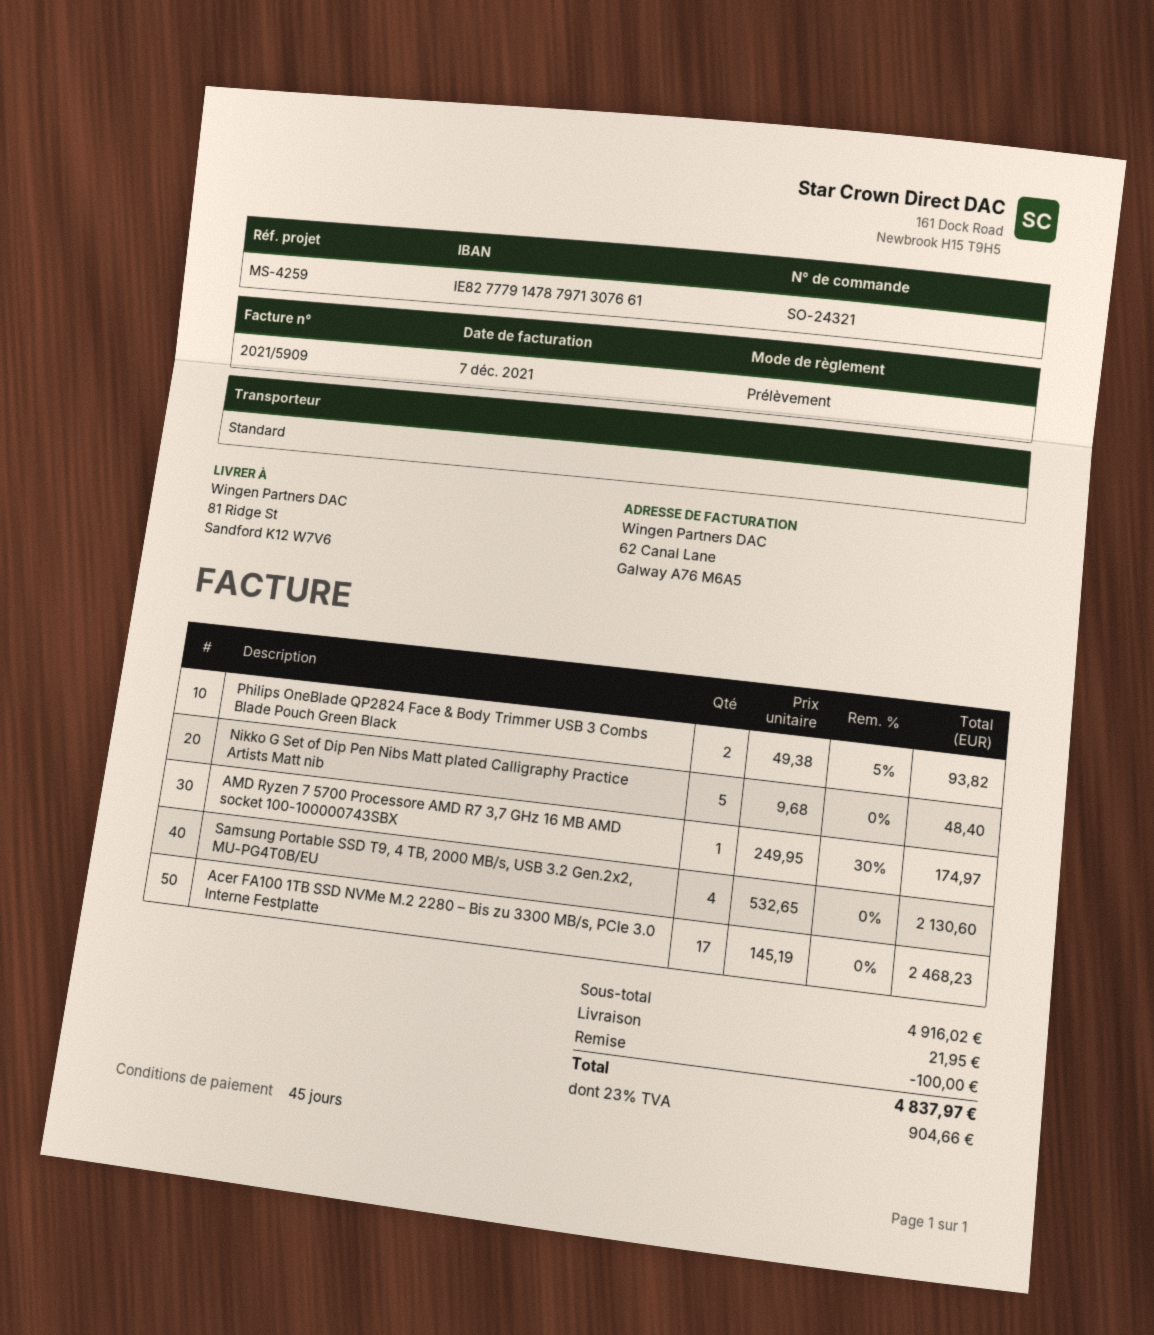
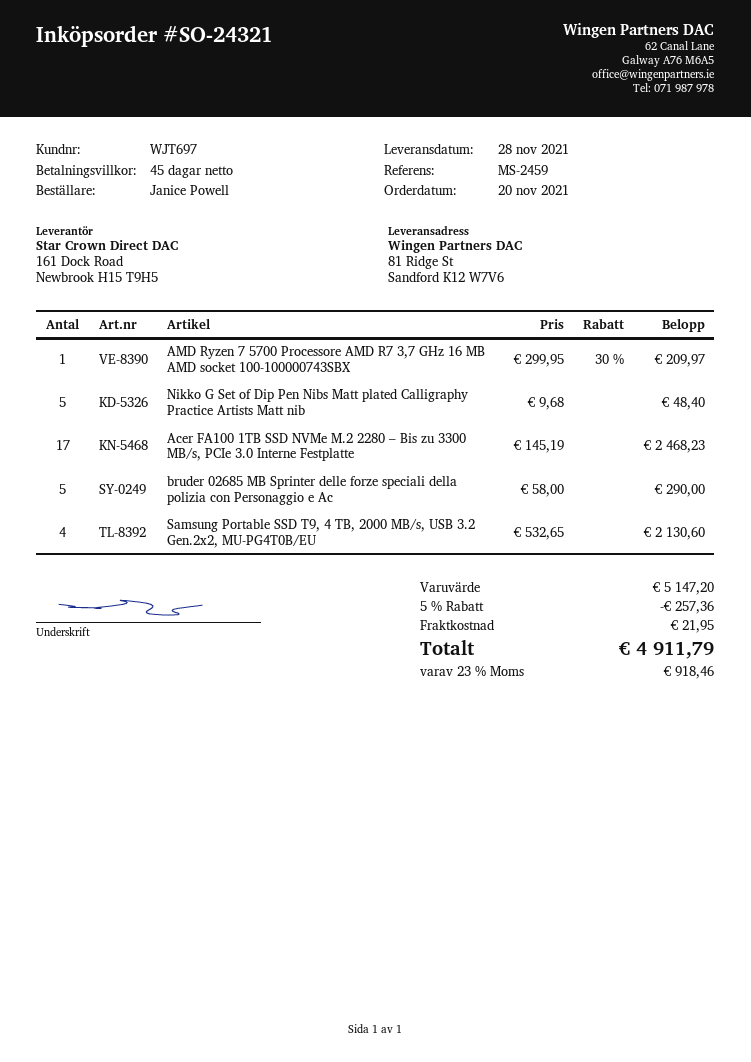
reference: MS-4259 -> MS-2459
Philips OneBlade QP2824 Face & Body Trimmer USB 3 Combs Blade Pouch Green Black: 2 x 49.38 - 5% = 93.82 -> none
AMD Ryzen 7 5700 Processore AMD R7 3,7 GHz 16 MB AMD socket 100-100000743SBX: 1 x 249.95 - 30% = 174.97 -> 1 x 299.95 - 30% = 209.97
bruder 02685 MB Sprinter delle forze speciali della polizia con Personaggio e Ac: none -> 5 x 58.00 = 290.00
subtotal: 4916.02 -> 5147.20
discount: 100.00 -> 257.36
tax: 23% = 904.66 -> 23% = 918.46
total: 4837.97 -> 4911.79

